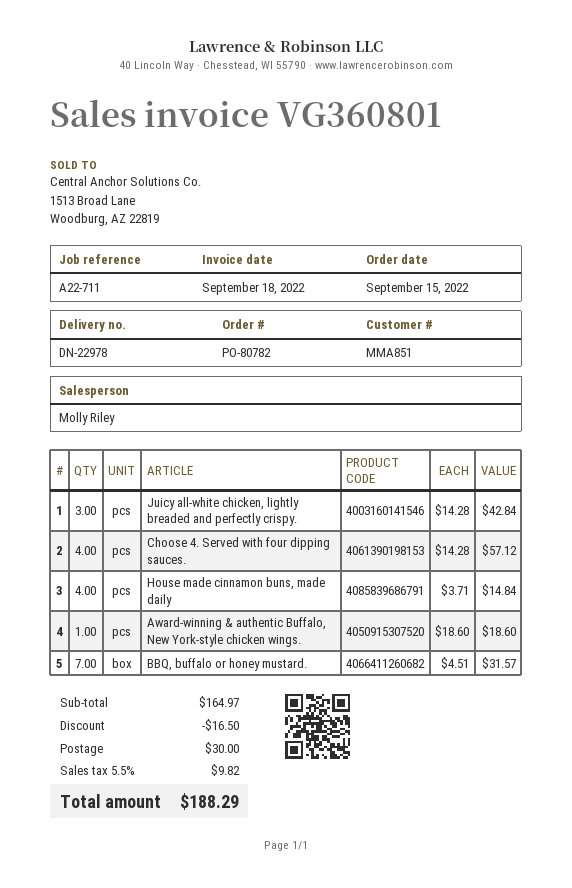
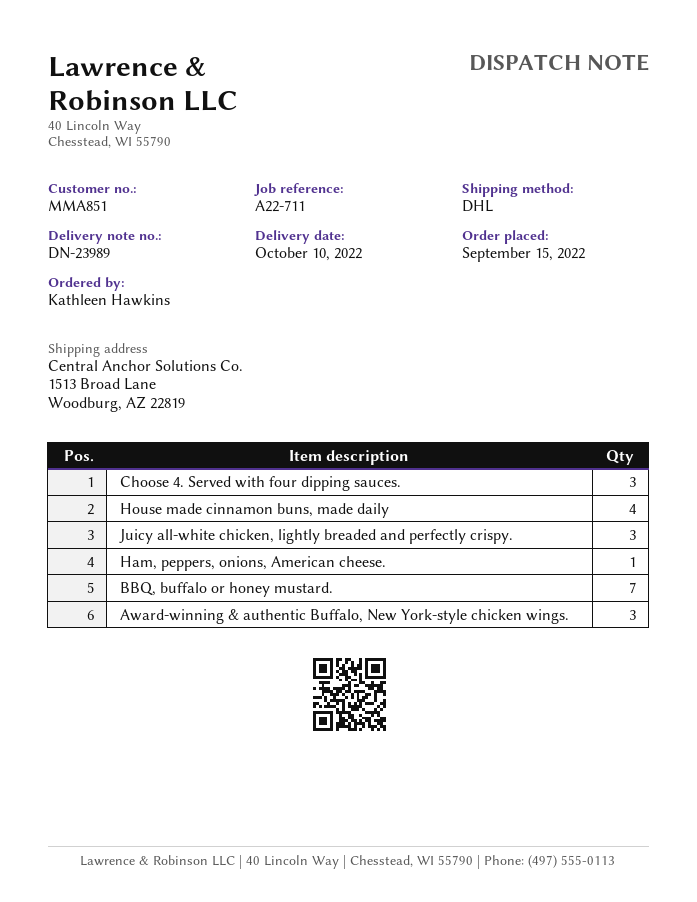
delivery note number: DN-22978 -> DN-23989
Choose 4. Served with four dipping sauces.: 4 -> 3
Award-winning & authentic Buffalo, New York-style chicken wings.: 1 -> 3
Ham, peppers, onions, American cheese.: none -> 1

